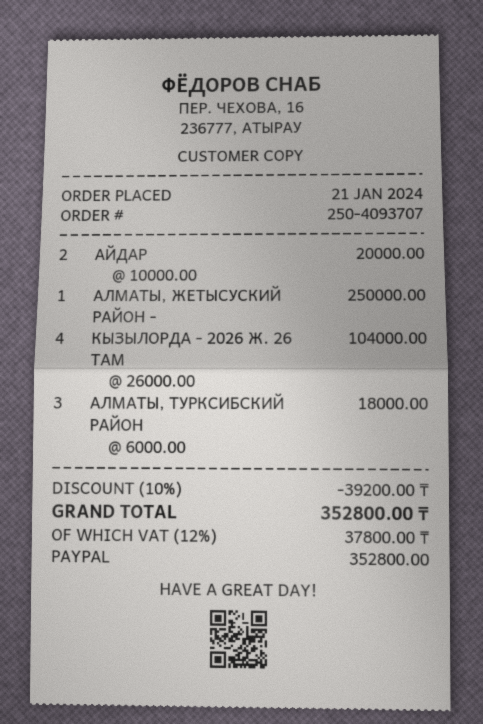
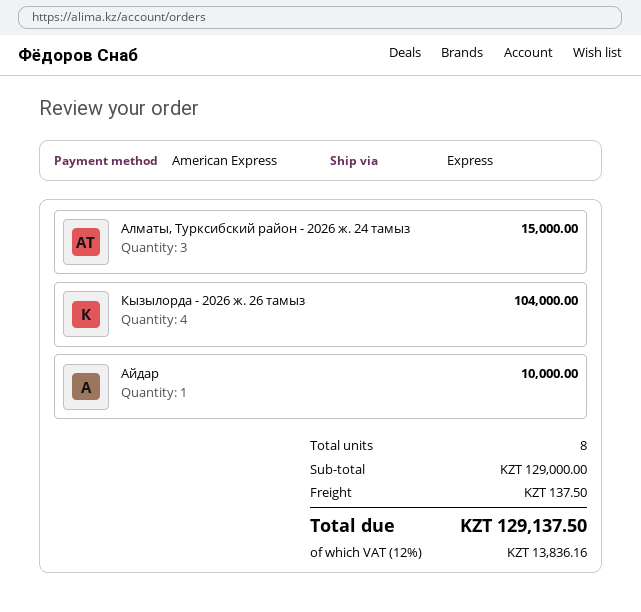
payment method: PayPal -> American Express
АЙДАР: 2 for 20000.00 -> 1 for 10000.00
АЛМАТЫ, ЖЕТЫСУСКИЙ РАЙОН -: 1 for 250000.00 -> none
АЛМАТЫ, ТУРКСИБСКИЙ РАЙОН: 3 for 18000.00 -> 3 for 15000.00
discount: 10% = 39200.00 -> none
shipping: none -> 137.50
tax: 12% = 37800.00 -> 12% = 13836.16
total: 352800.00 -> 129137.50

